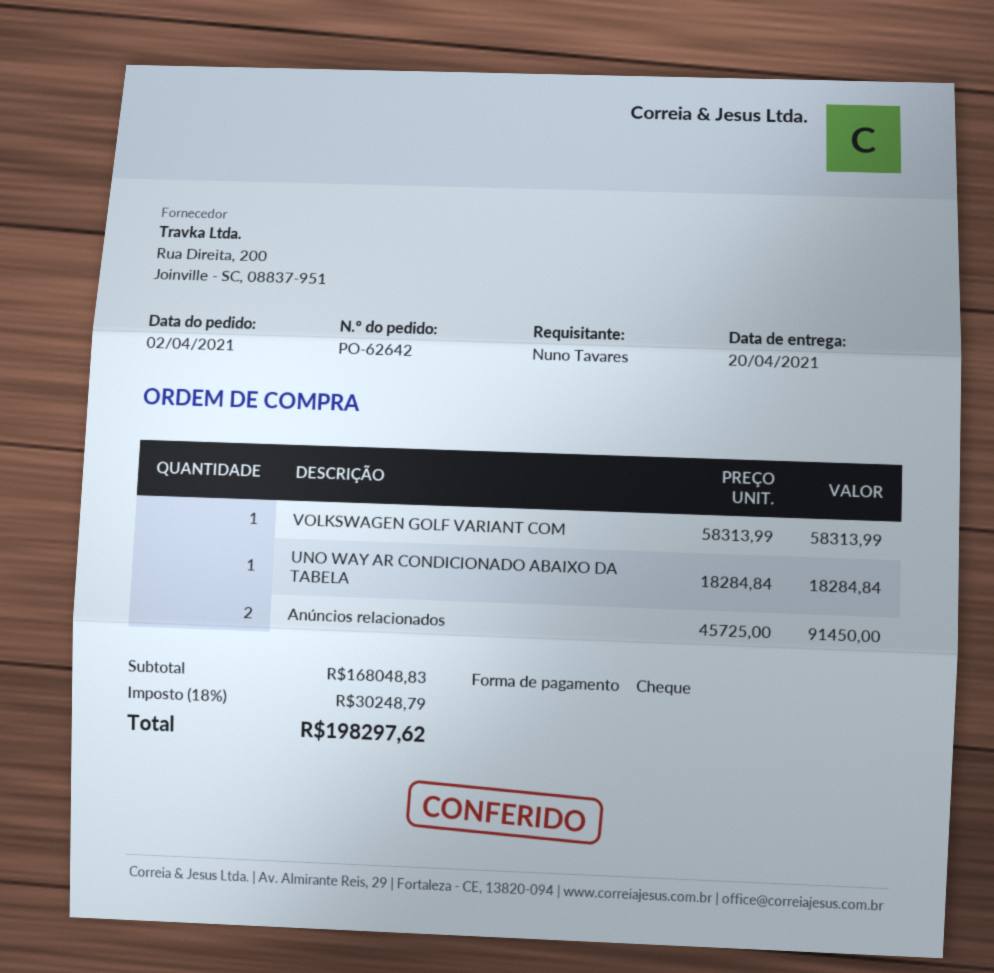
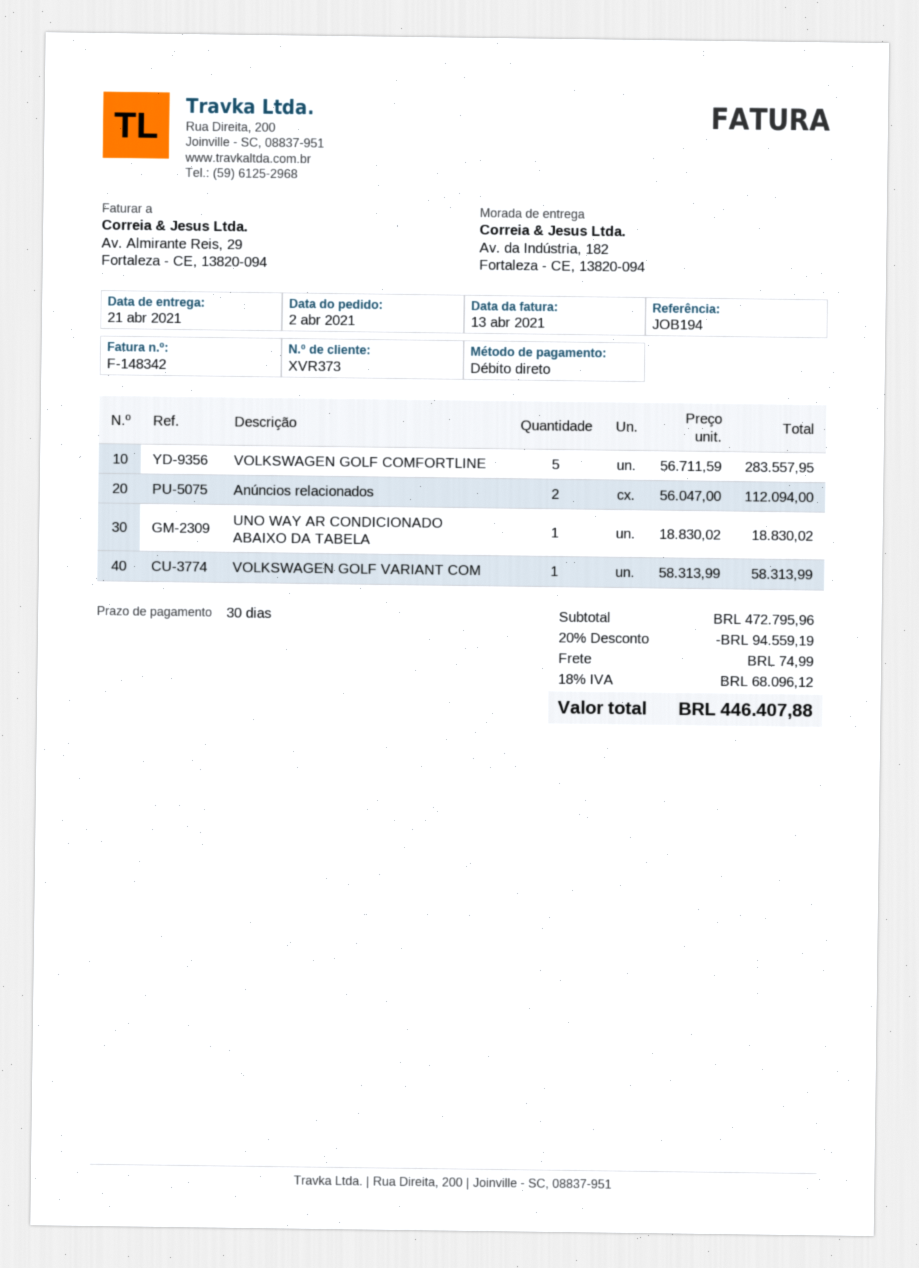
delivery date: 2021-04-20 -> 2021-04-21
payment method: cheque -> direct debit
UNO WAY AR CONDICIONADO ABAIXO DA TABELA: 1 x 18284.84 = 18284.84 -> 1 x 18830.02 = 18830.02
Anúncios relacionados: 2 x 45725.00 = 91450.00 -> 2 x 56047.00 = 112094.00
VOLKSWAGEN GOLF COMFORTLINE: none -> 5 x 56711.59 = 283557.95
subtotal: 168048.83 -> 472795.96
discount: none -> 20% = 94559.19
shipping: none -> 74.99
tax: 18% = 30248.79 -> 18% = 68096.12
total: 198297.62 -> 446407.88

